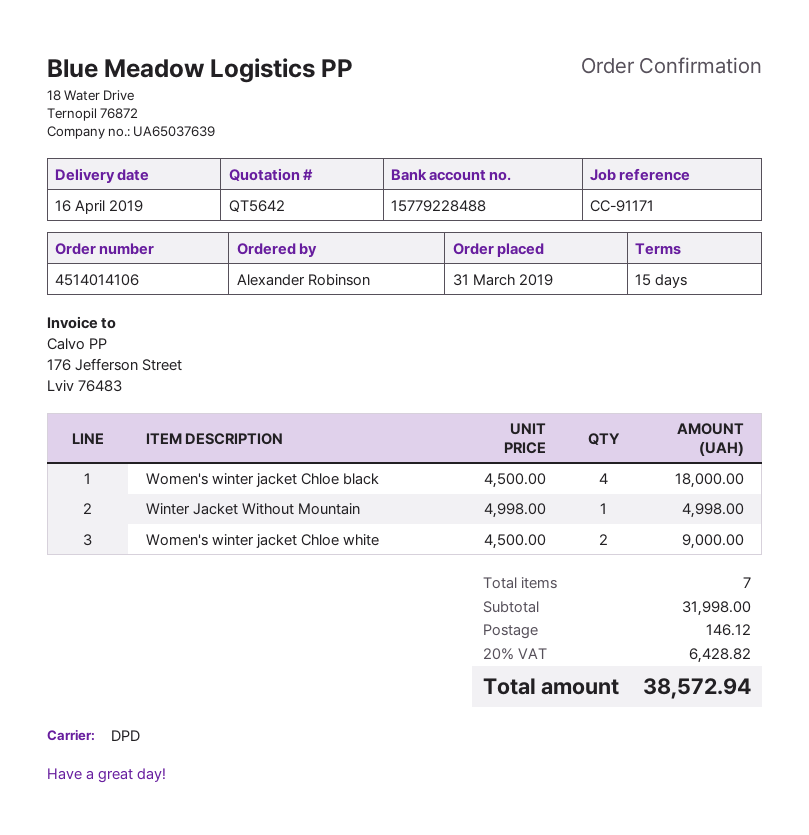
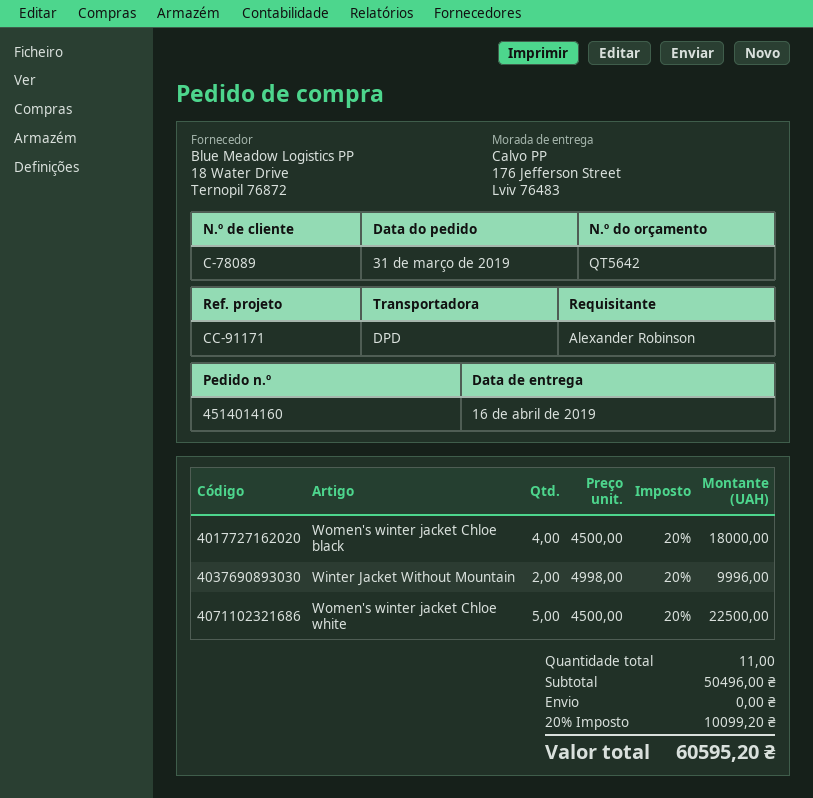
order number: 4514014106 -> 4514014160
Winter Jacket Without Mountain: 1 x 4998.00 = 4998.00 -> 2 x 4998.00 = 9996.00
Women's winter jacket Chloe white: 2 x 4500.00 = 9000.00 -> 5 x 4500.00 = 22500.00
total quantity: 7 -> 11
subtotal: 31998.00 -> 50496.00
shipping: 146.12 -> 0.00
tax: 20% = 6428.82 -> 20% = 10099.20
total: 38572.94 -> 60595.20

